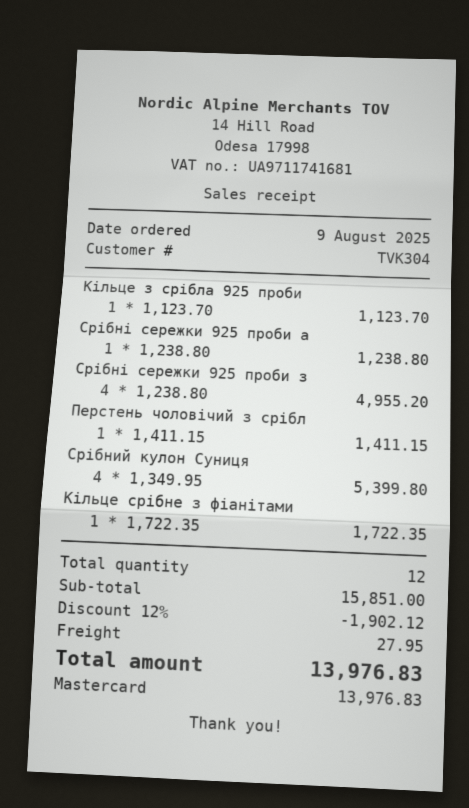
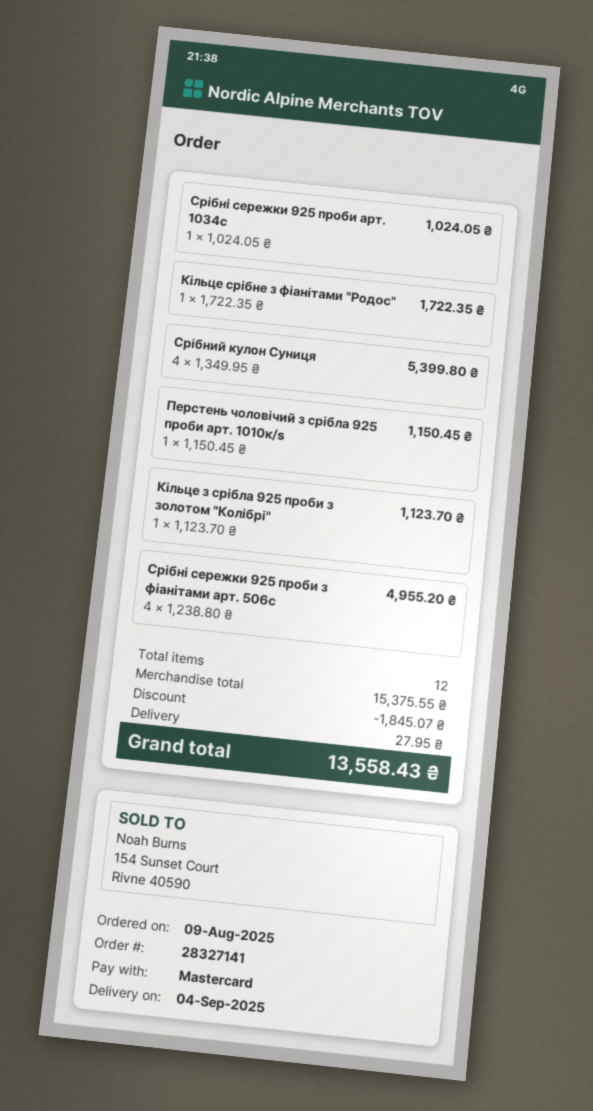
Срібні сережки 925 проби а: 1 x 1238.80 = 1238.80 -> 1 x 1024.05 = 1024.05
Перстень чоловічий з срібл: 1 x 1411.15 = 1411.15 -> 1 x 1150.45 = 1150.45
subtotal: 15851.00 -> 15375.55
discount: 1902.12 -> 1845.07
total: 13976.83 -> 13558.43

